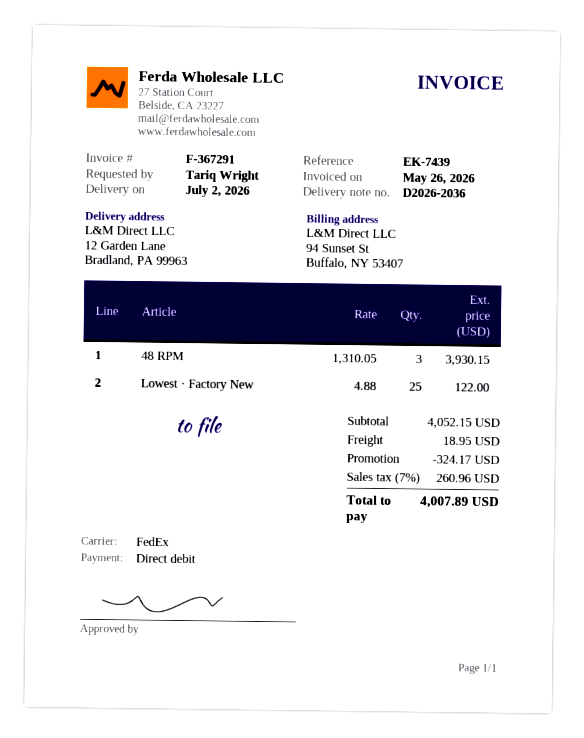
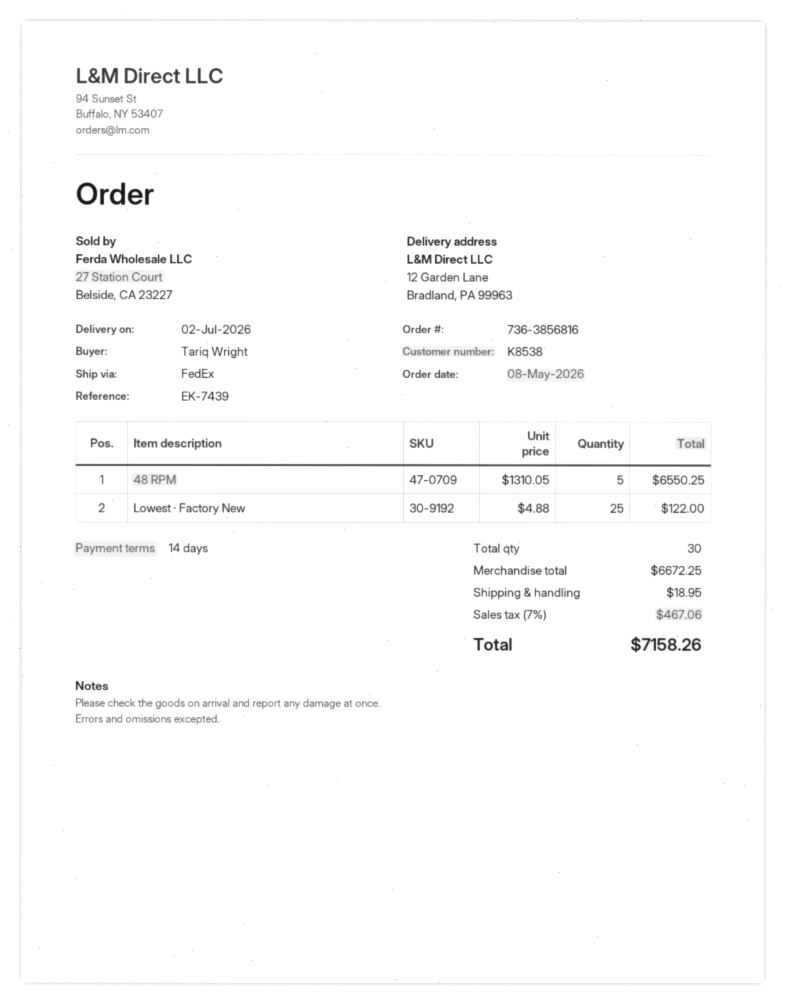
48 RPM: 3 x 1310.05 = 3930.15 -> 5 x 1310.05 = 6550.25
subtotal: 4052.15 -> 6672.25
discount: 324.17 -> none
tax: 7% = 260.96 -> 7% = 467.06
total: 4007.89 -> 7158.26

